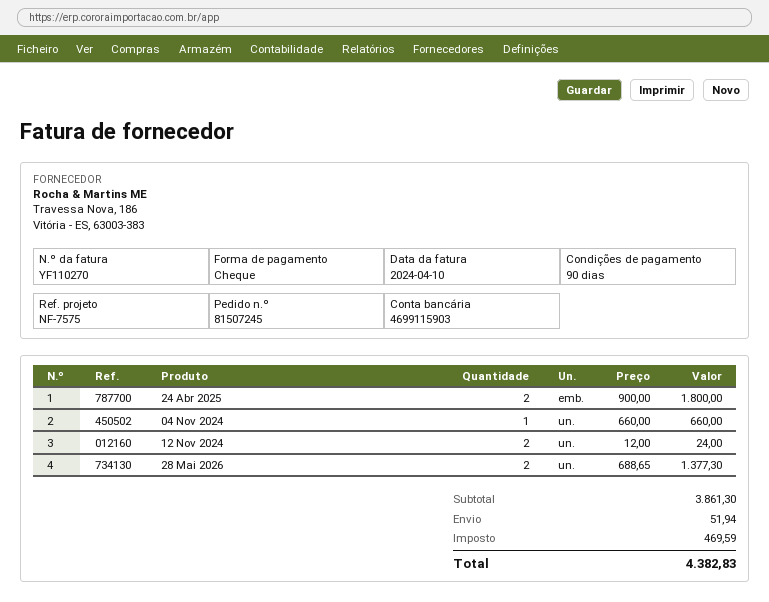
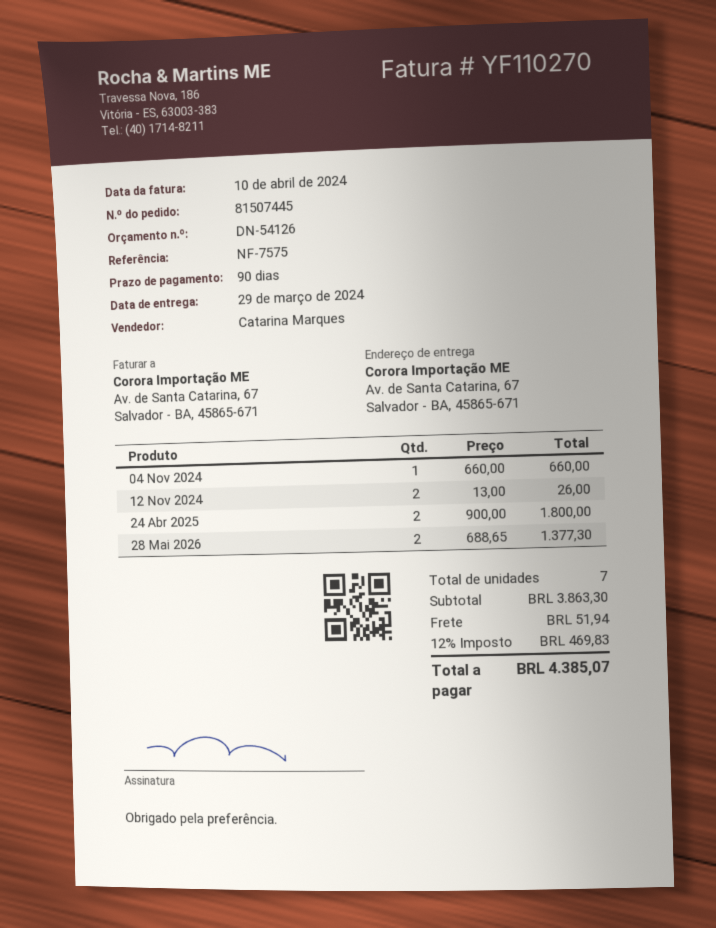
order number: 81507245 -> 81507445
12 Nov 2024: 2 x 12.00 = 24.00 -> 2 x 13.00 = 26.00
subtotal: 3861.30 -> 3863.30
tax: 469.59 -> 469.83
total: 4382.83 -> 4385.07

